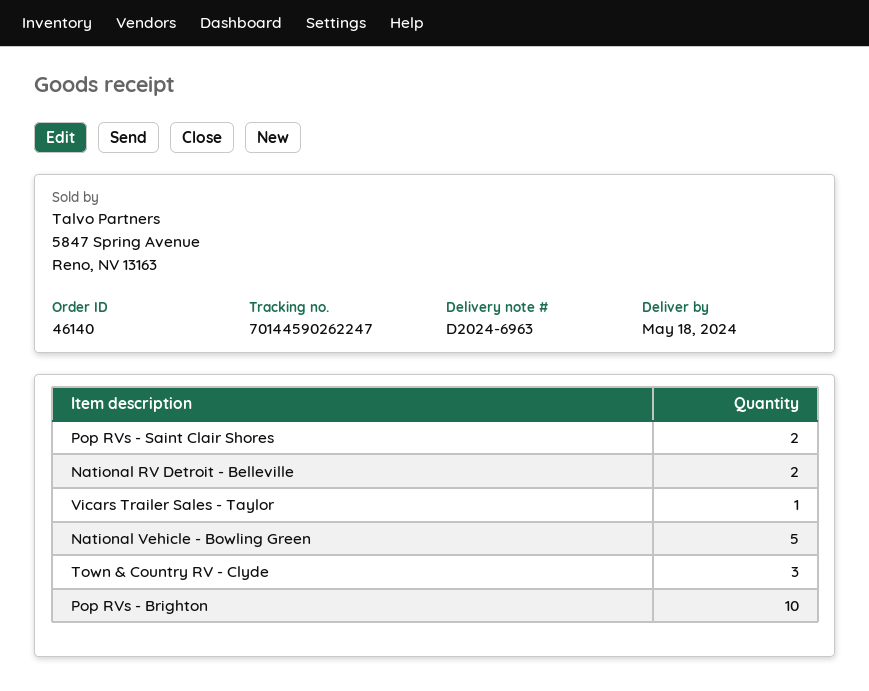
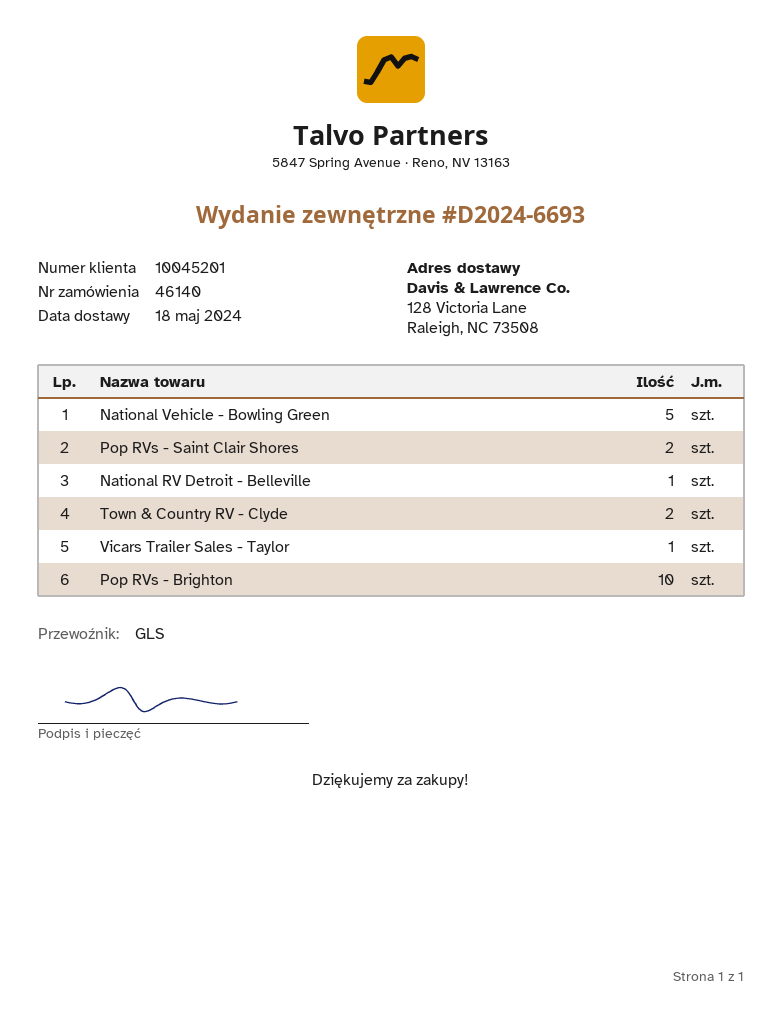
delivery note number: D2024-6963 -> D2024-6693
National RV Detroit - Belleville: 2 -> 1
Town & Country RV - Clyde: 3 -> 2

